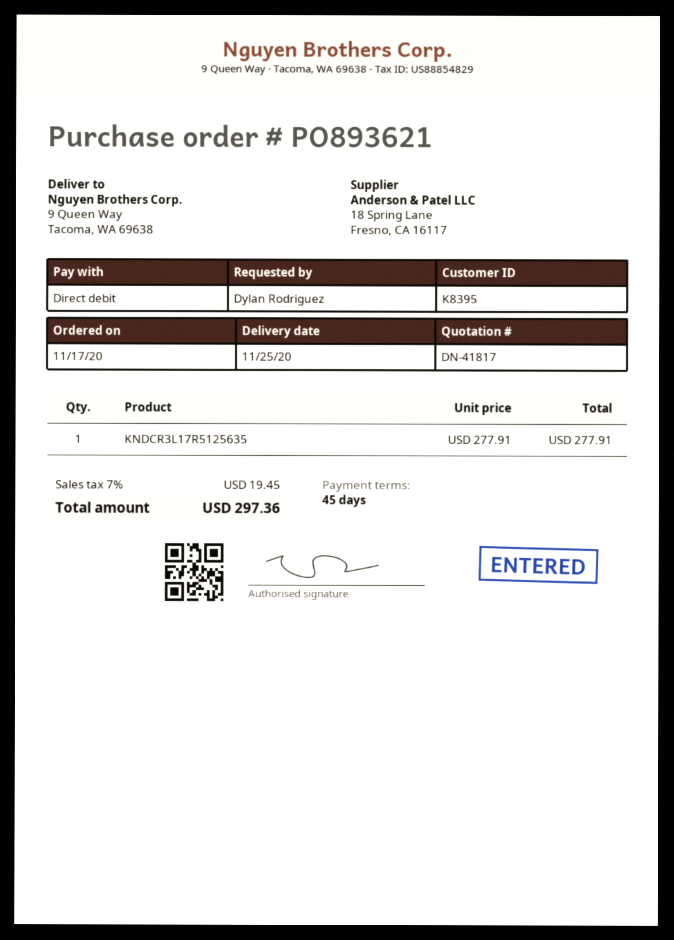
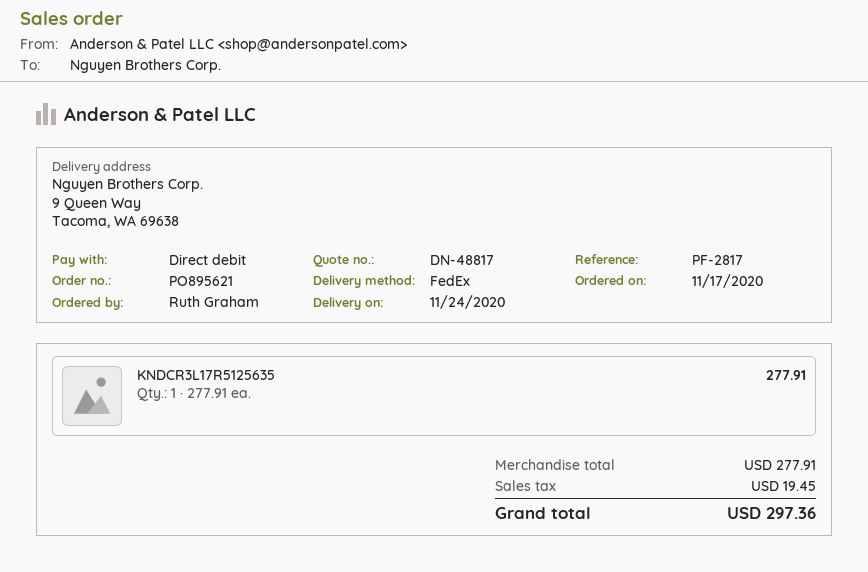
quote number: DN-41817 -> DN-48817
order number: PO893621 -> PO895621
delivery date: 2020-11-25 -> 2020-11-24
ordered by: Dylan Rodriguez -> Ruth Graham

